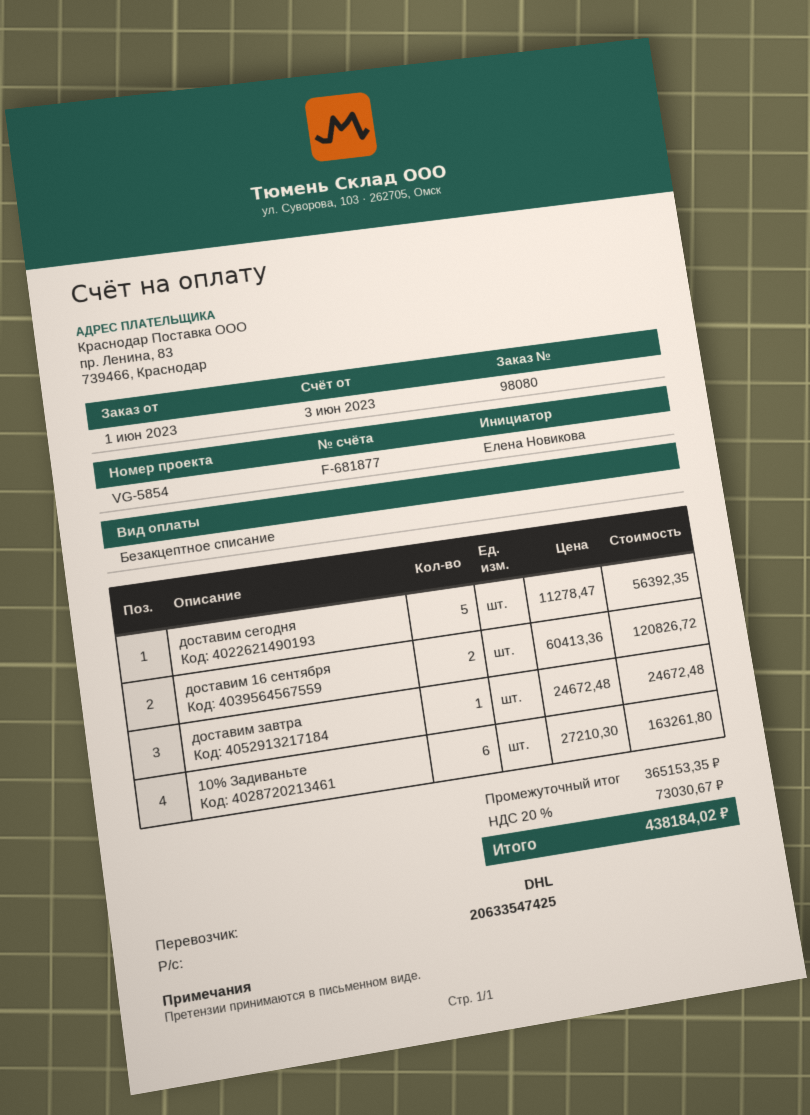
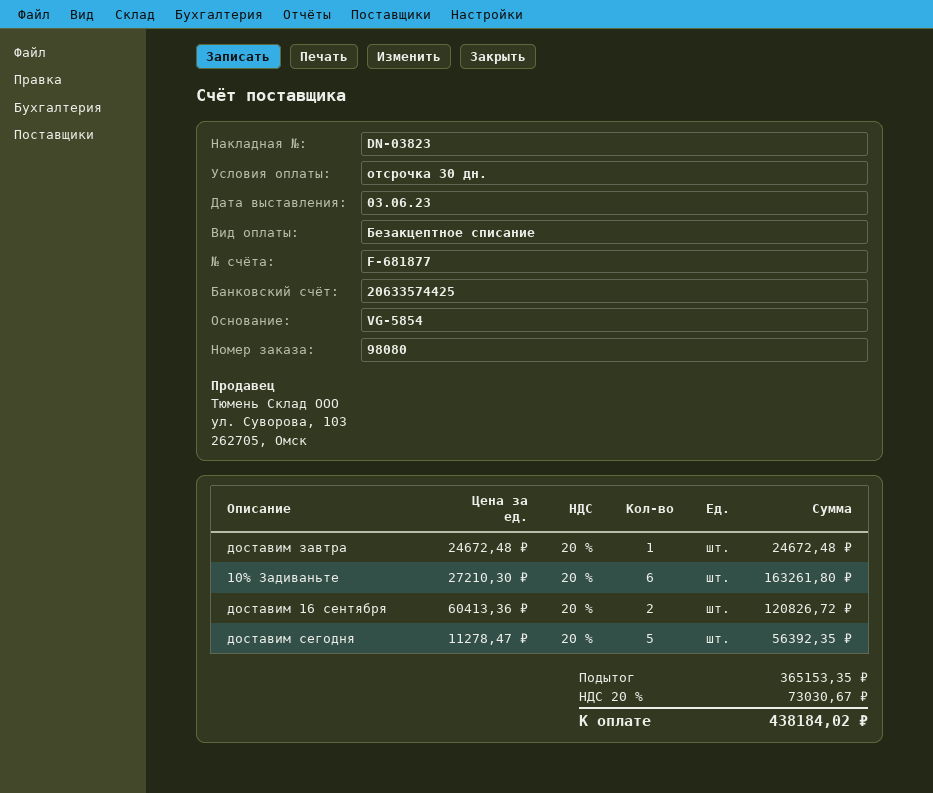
bank account: 20633547425 -> 20633574425

